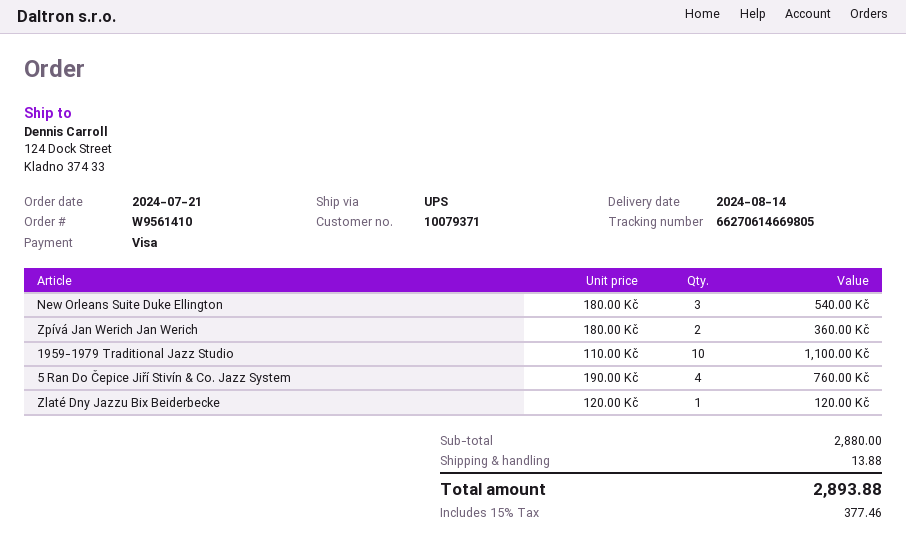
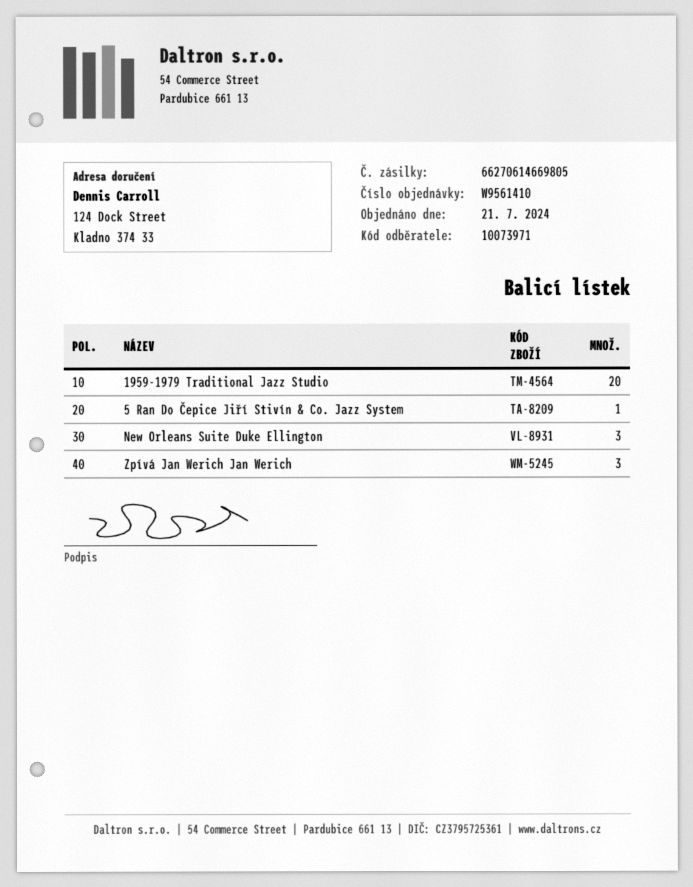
customer number: 10079371 -> 10073971
Zpívá Jan Werich Jan Werich: 2 -> 3
1959-1979 Traditional Jazz Studio: 10 -> 20
5 Ran Do Čepice Jiří Stivín & Co. Jazz System: 4 -> 1
Zlaté Dny Jazzu Bix Beiderbecke: 1 -> none

